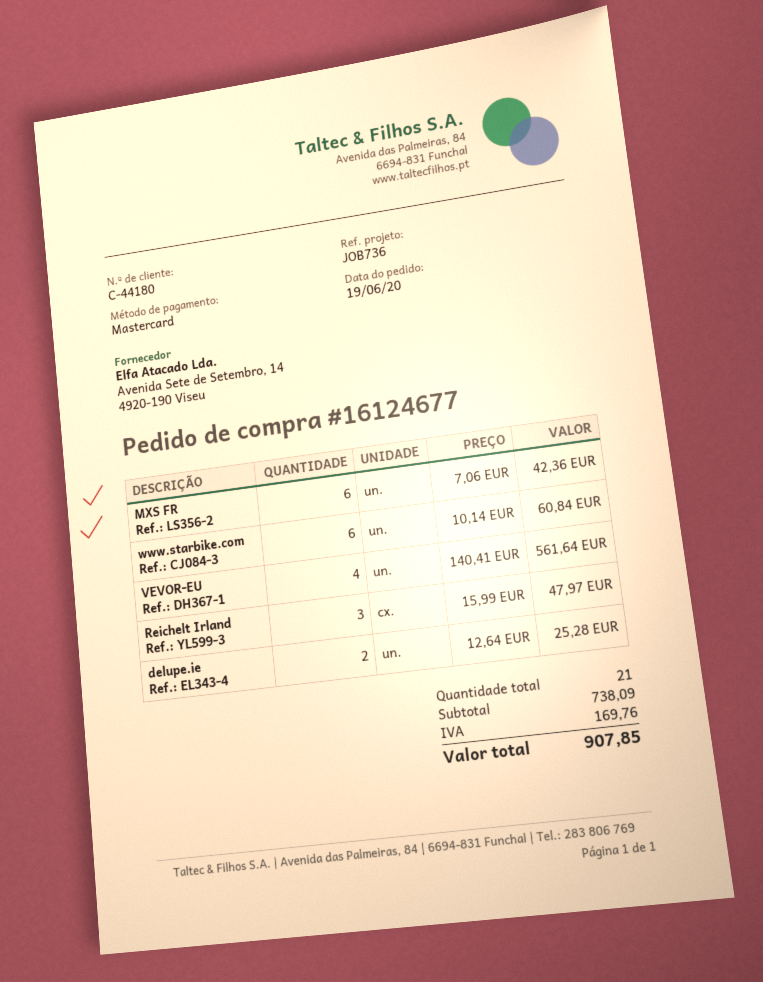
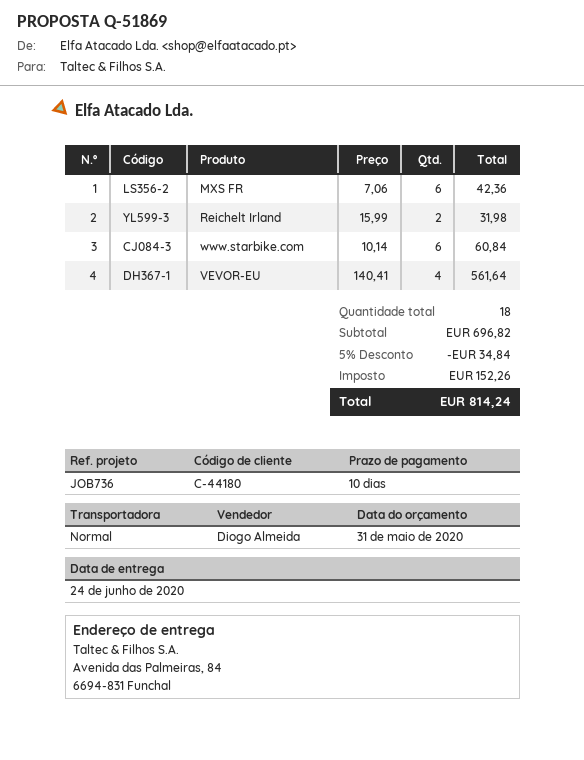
Reichelt Irland: 3 x 15.99 = 47.97 -> 2 x 15.99 = 31.98
delupe.ie: 2 x 12.64 = 25.28 -> none
total quantity: 21 -> 18
subtotal: 738.09 -> 696.82
discount: none -> 5% = 34.84
tax: 169.76 -> 152.26
total: 907.85 -> 814.24

